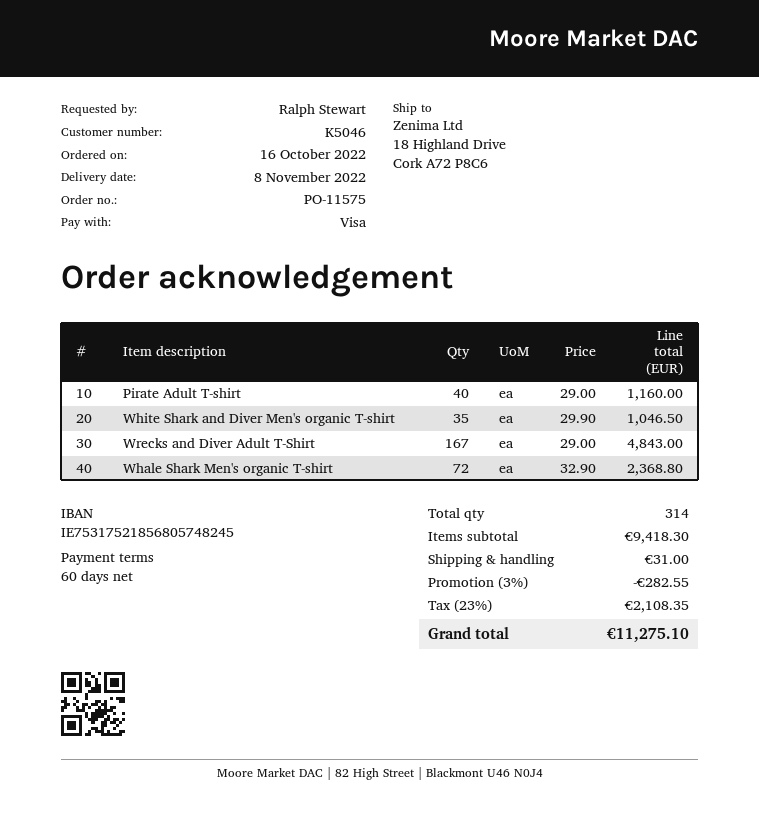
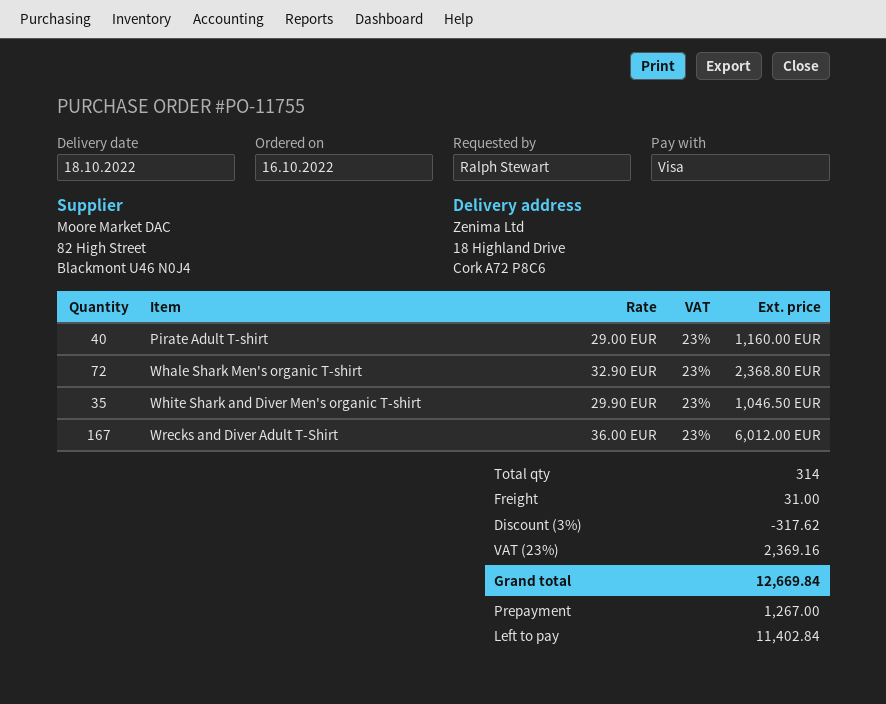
order number: PO-11575 -> PO-11755
delivery date: 2022-11-08 -> 2022-10-18
Wrecks and Diver Adult T-Shirt: 167 x 29.00 = 4843.00 -> 167 x 36.00 = 6012.00
discount: 3% = 282.55 -> 3% = 317.62
tax: 23% = 2108.35 -> 23% = 2369.16
total: 11275.10 -> 12669.84

